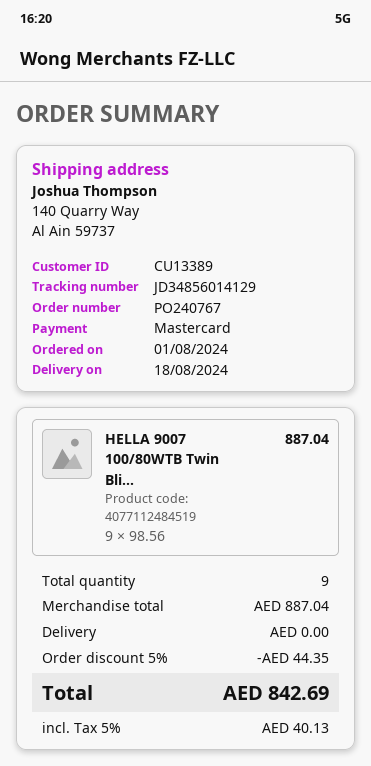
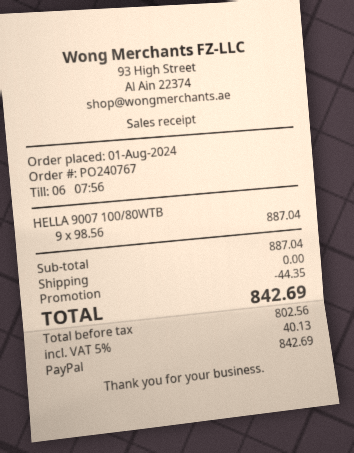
payment method: Mastercard -> PayPal

